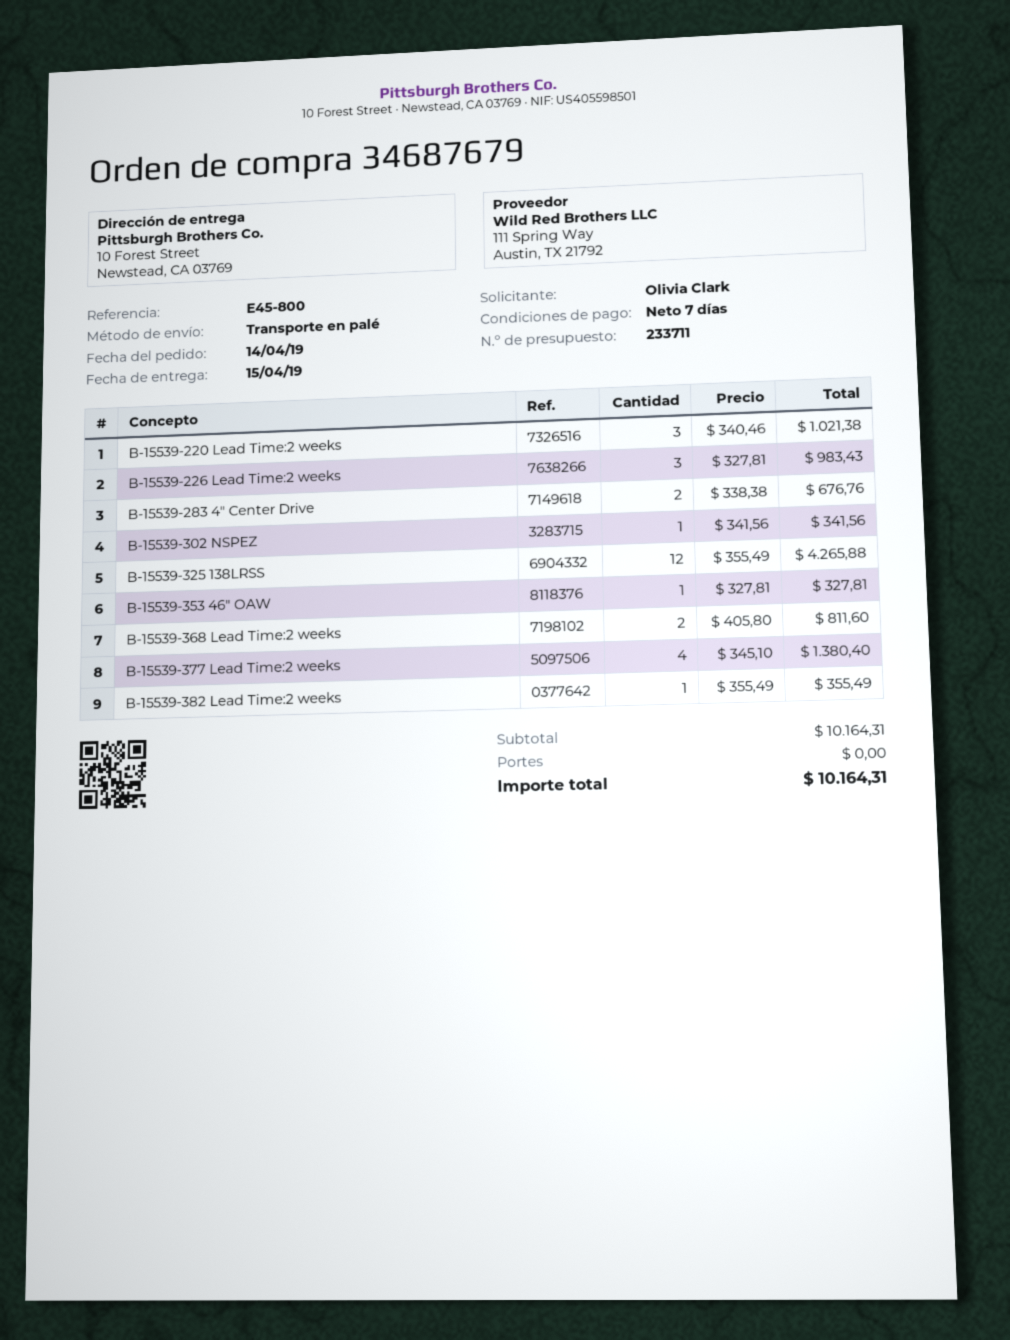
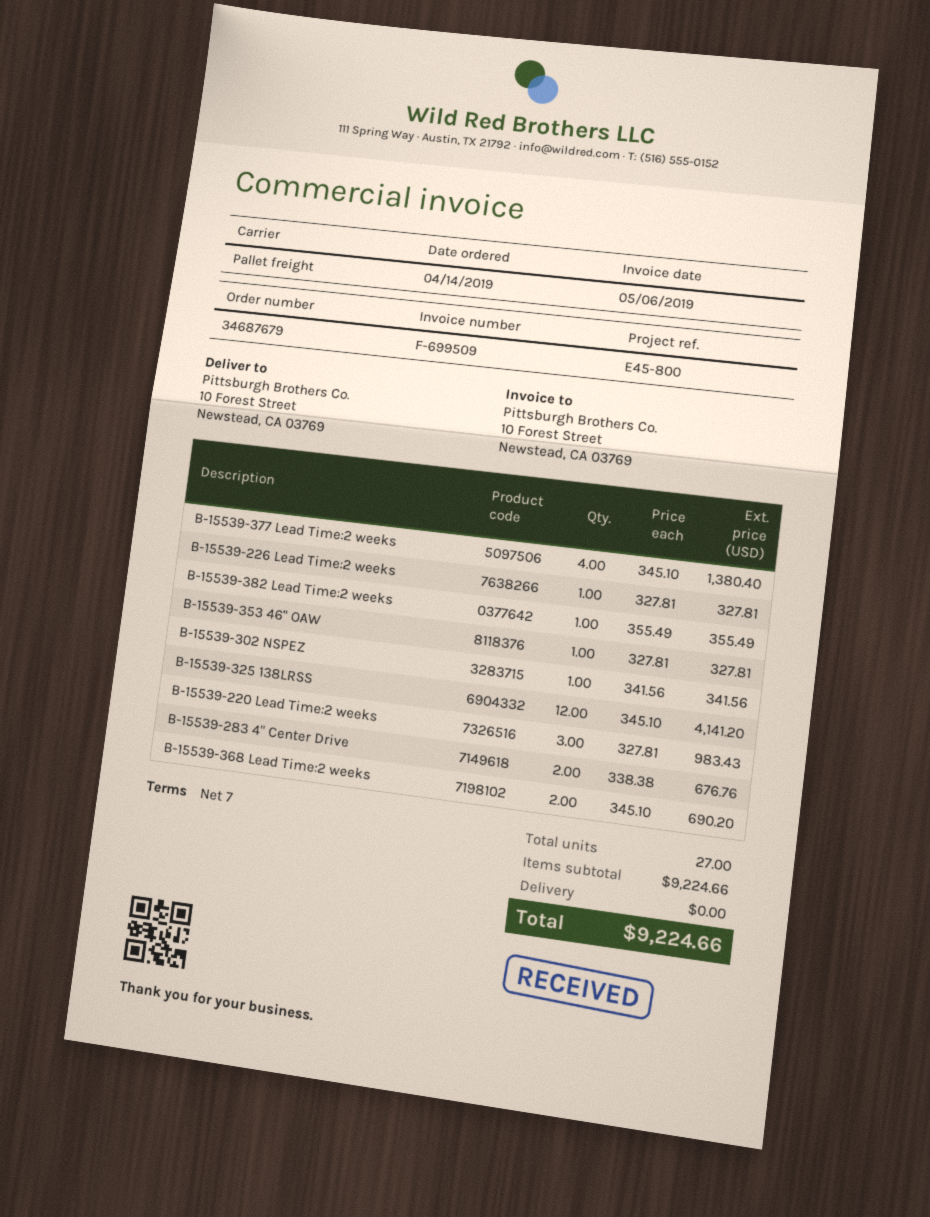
B-15539-220 Lead Time:2 weeks: 3 x 340.46 = 1021.38 -> 3 x 327.81 = 983.43
B-15539-226 Lead Time:2 weeks: 3 x 327.81 = 983.43 -> 1 x 327.81 = 327.81
B-15539-325 138LRSS: 12 x 355.49 = 4265.88 -> 12 x 345.10 = 4141.20
B-15539-368 Lead Time:2 weeks: 2 x 405.80 = 811.60 -> 2 x 345.10 = 690.20
subtotal: 10164.31 -> 9224.66
total: 10164.31 -> 9224.66

